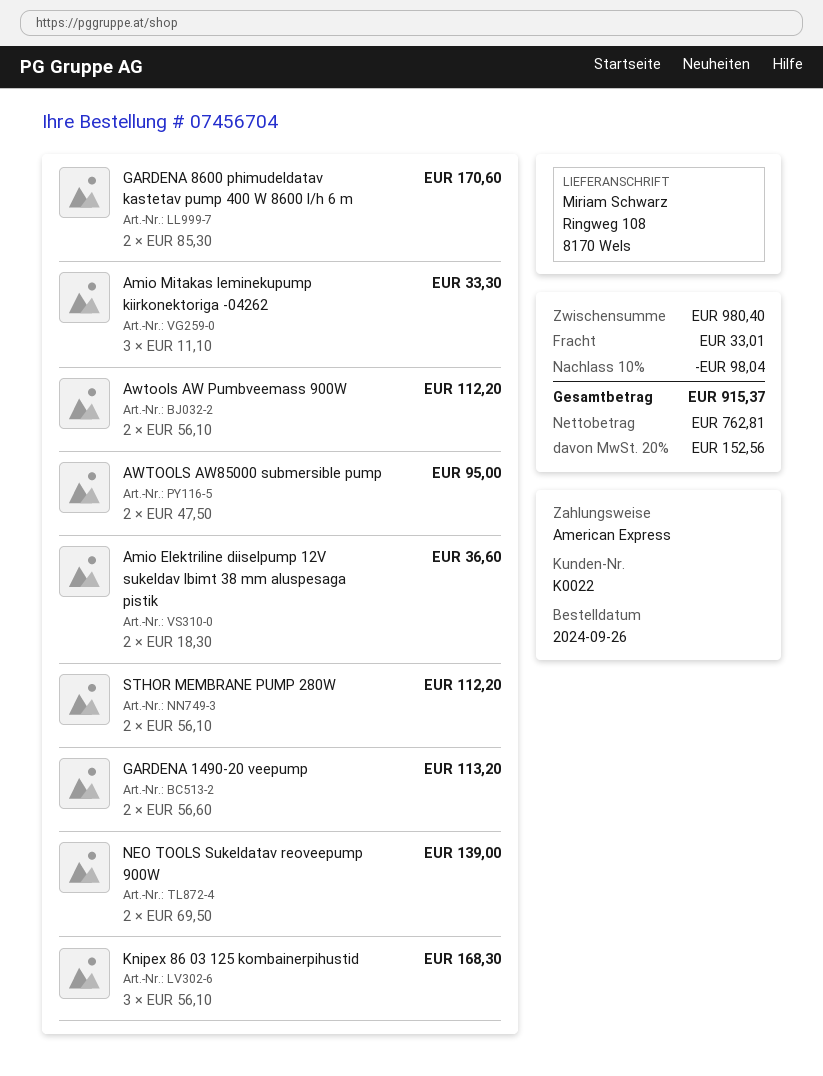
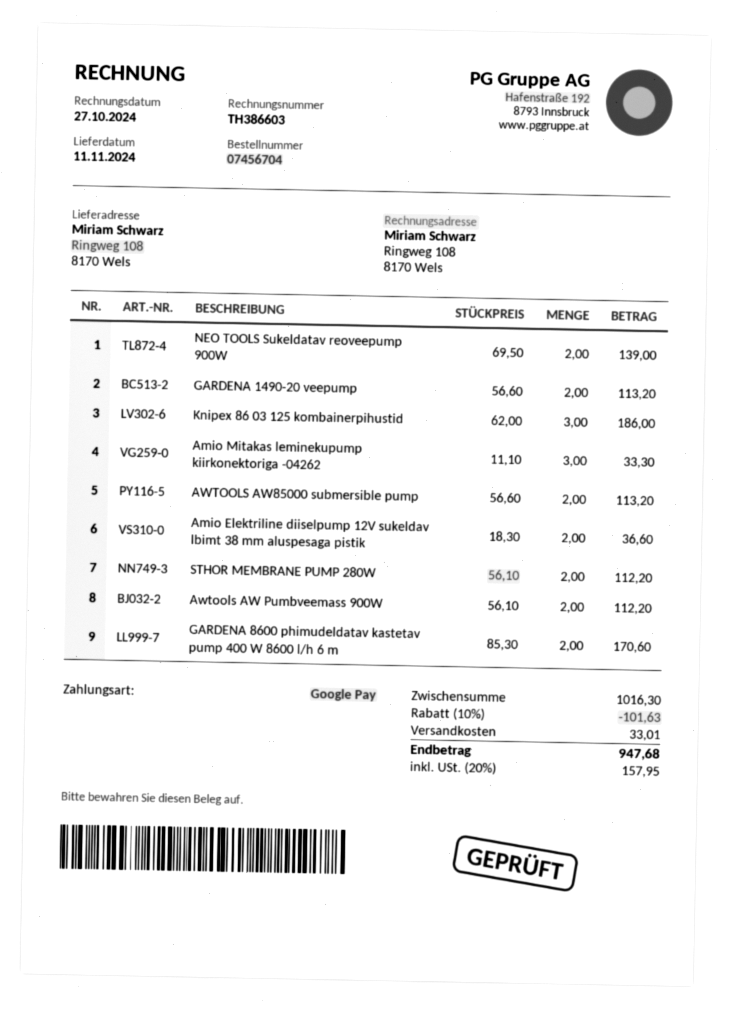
payment method: American Express -> Google Pay
AWTOOLS AW85000 submersible pump: 2 x 47.50 = 95.00 -> 2 x 56.60 = 113.20
Knipex 86 03 125 kombainerpihustid: 3 x 56.10 = 168.30 -> 3 x 62.00 = 186.00
subtotal: 980.40 -> 1016.30
discount: 10% = 98.04 -> 10% = 101.63
tax: 20% = 152.56 -> 20% = 157.95
total: 915.37 -> 947.68

